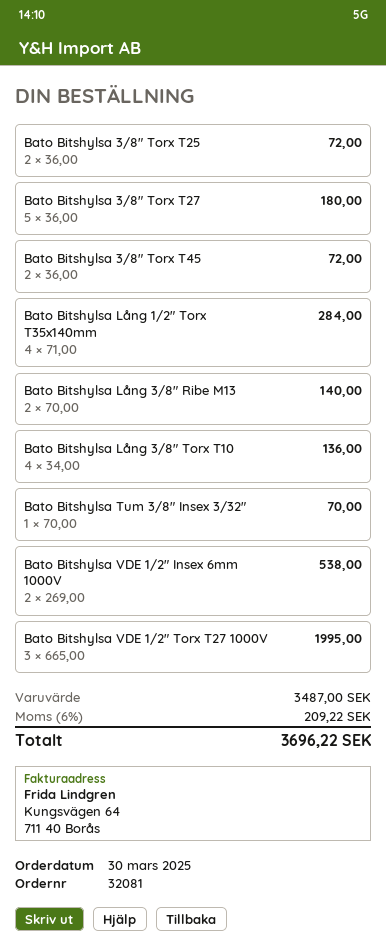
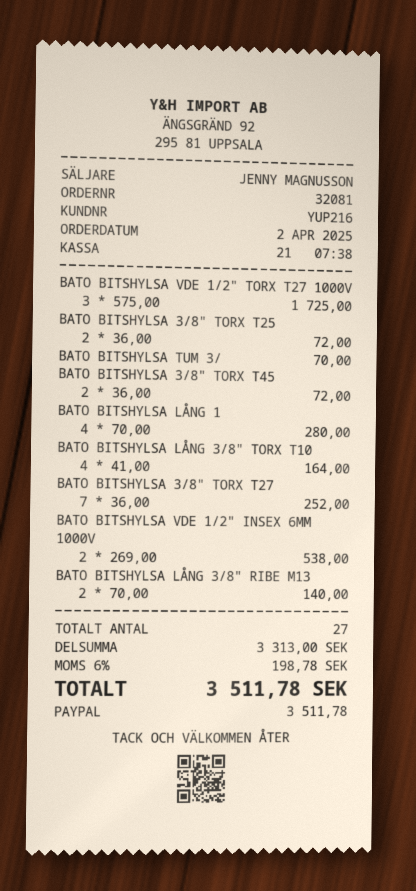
order date: 2025-03-30 -> 2025-04-02
Bato Bitshylsa 3/8" Torx T27: 5 x 36.00 = 180.00 -> 7 x 36.00 = 252.00
Bato Bitshylsa Lång 1/2" Torx T35x140mm: 4 x 71.00 = 284.00 -> 4 x 70.00 = 280.00
Bato Bitshylsa Lång 3/8" Torx T10: 4 x 34.00 = 136.00 -> 4 x 41.00 = 164.00
Bato Bitshylsa VDE 1/2" Torx T27 1000V: 3 x 665.00 = 1995.00 -> 3 x 575.00 = 1725.00
subtotal: 3487.00 -> 3313.00
tax: 6% = 209.22 -> 6% = 198.78
total: 3696.22 -> 3511.78

